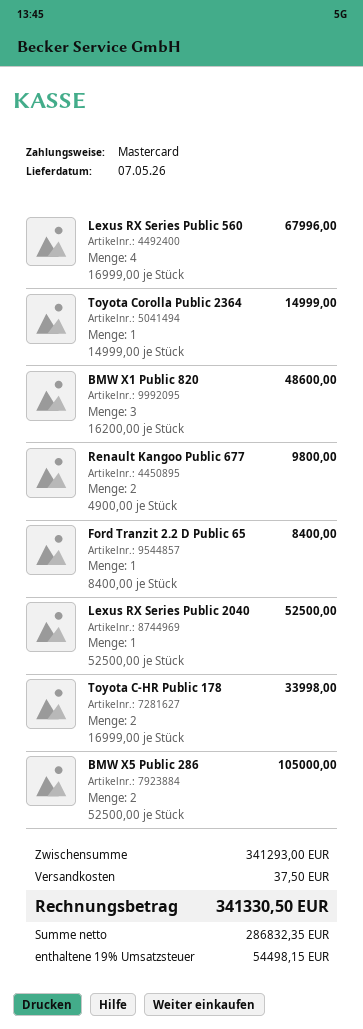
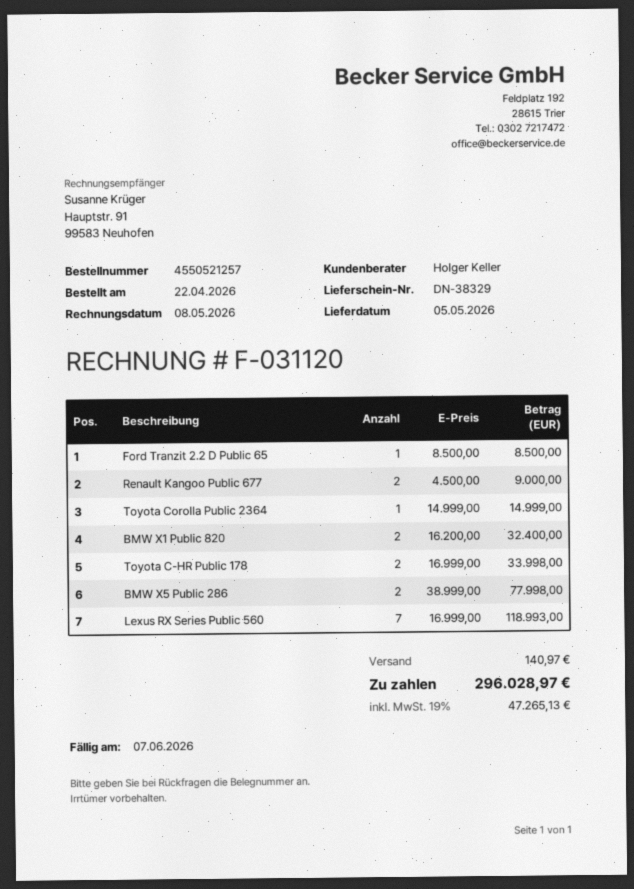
delivery date: 2026-05-07 -> 2026-05-05
Lexus RX Series Public 560: 4 x 16999.00 = 67996.00 -> 7 x 16999.00 = 118993.00
BMW X1 Public 820: 3 x 16200.00 = 48600.00 -> 2 x 16200.00 = 32400.00
Renault Kangoo Public 677: 2 x 4900.00 = 9800.00 -> 2 x 4500.00 = 9000.00
Ford Tranzit 2.2 D Public 65: 1 x 8400.00 = 8400.00 -> 1 x 8500.00 = 8500.00
Lexus RX Series Public 2040: 1 x 52500.00 = 52500.00 -> none
BMW X5 Public 286: 2 x 52500.00 = 105000.00 -> 2 x 38999.00 = 77998.00
shipping: 37.50 -> 140.97
tax: 19% = 54498.15 -> 19% = 47265.13
total: 341330.50 -> 296028.97

